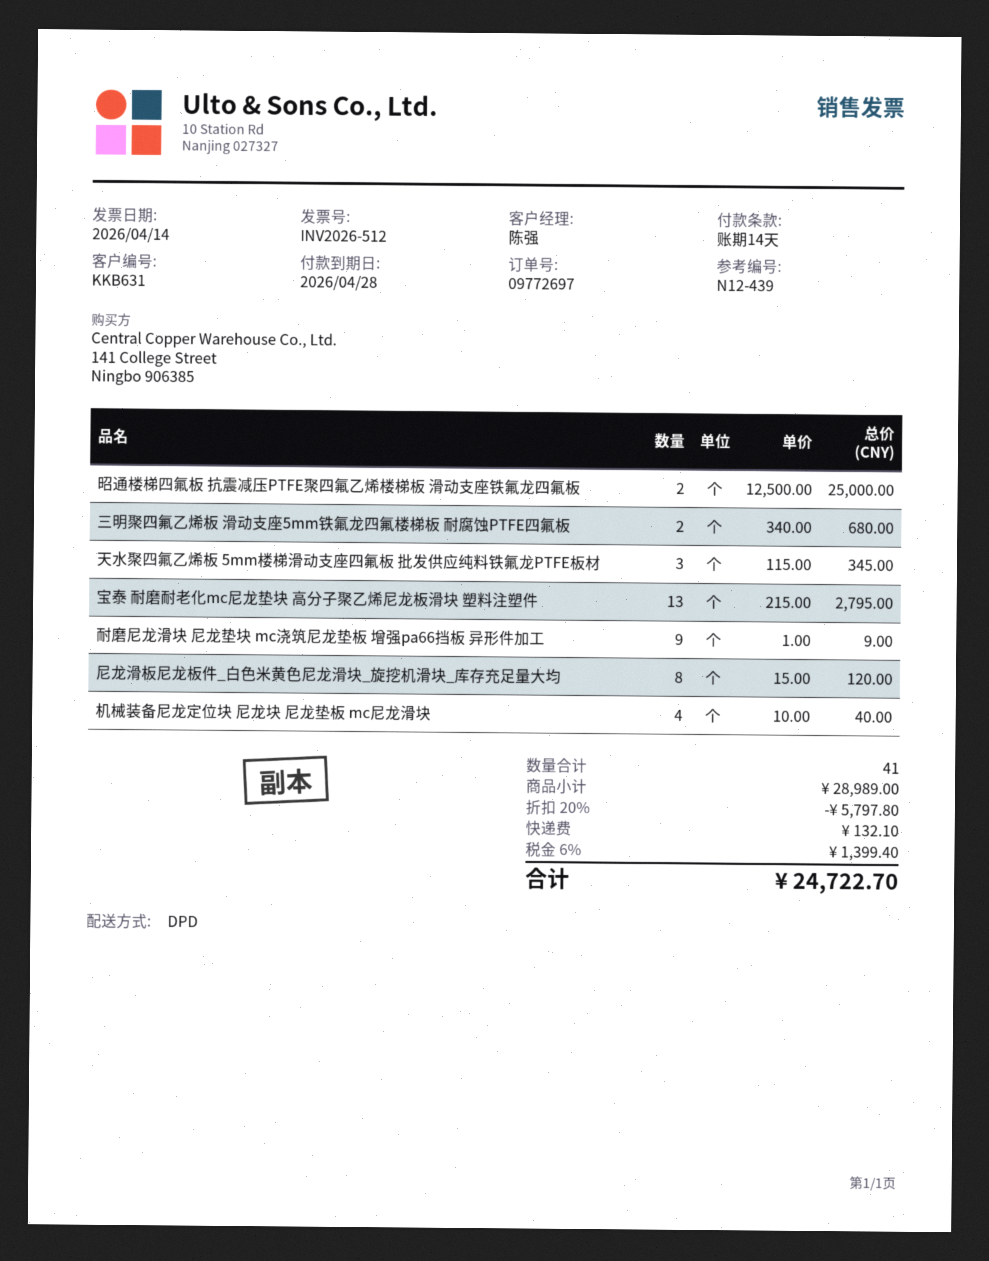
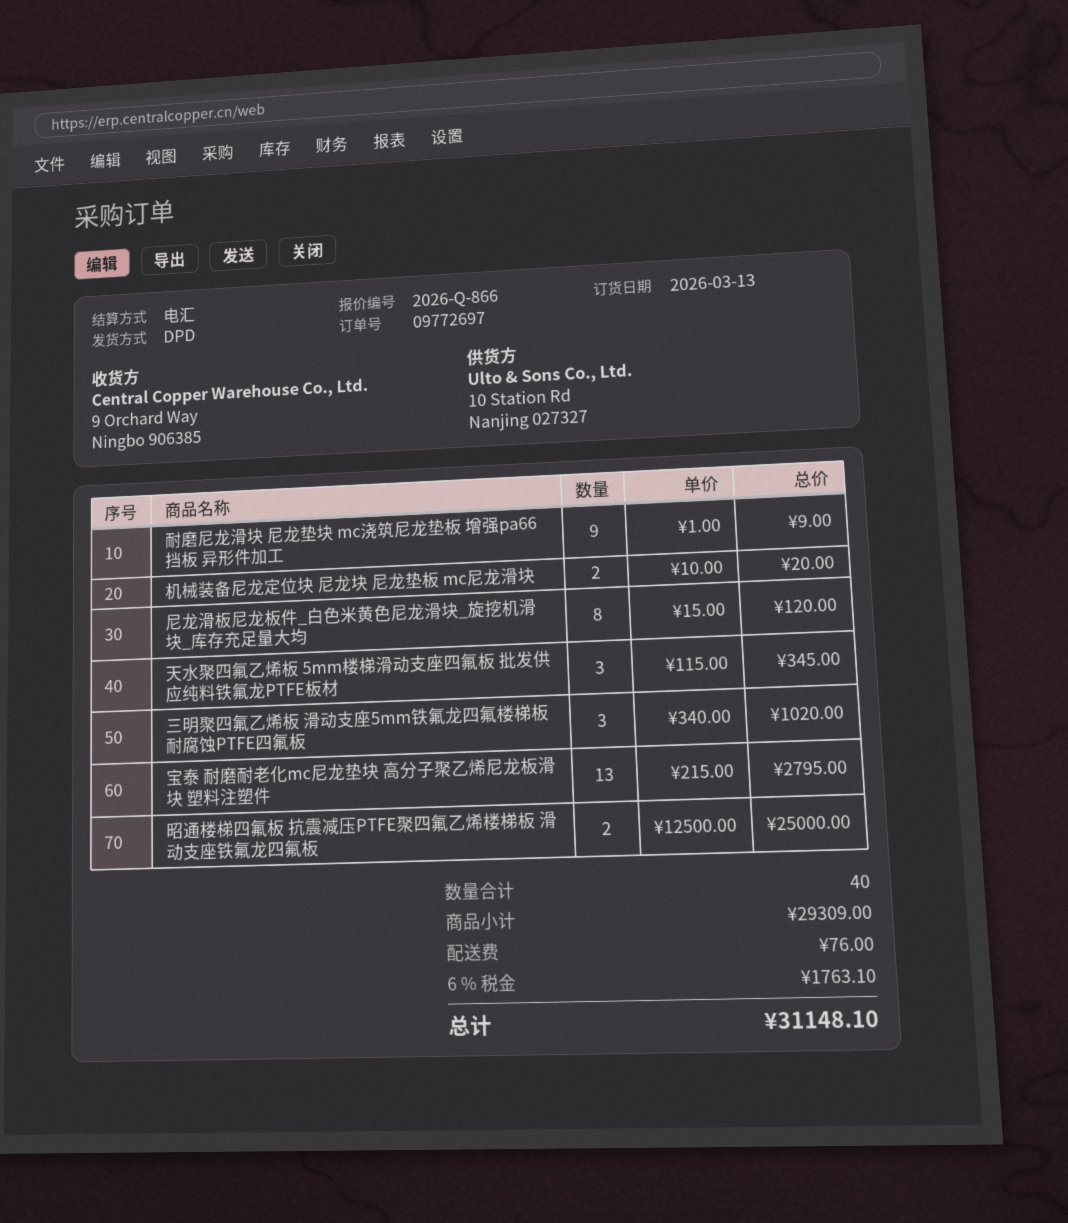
三明聚四氟乙烯板 滑动支座5mm铁氟龙四氟楼梯板 耐腐蚀PTFE四氟板: 2 x 340.00 = 680.00 -> 3 x 340.00 = 1020.00
机械装备尼龙定位块 尼龙块 尼龙垫板 mc尼龙滑块: 4 x 10.00 = 40.00 -> 2 x 10.00 = 20.00
total quantity: 41 -> 40
subtotal: 28989.00 -> 29309.00
discount: 20% = 5797.80 -> none
shipping: 132.10 -> 76.00
tax: 6% = 1399.40 -> 6% = 1763.10
total: 24722.70 -> 31148.10

